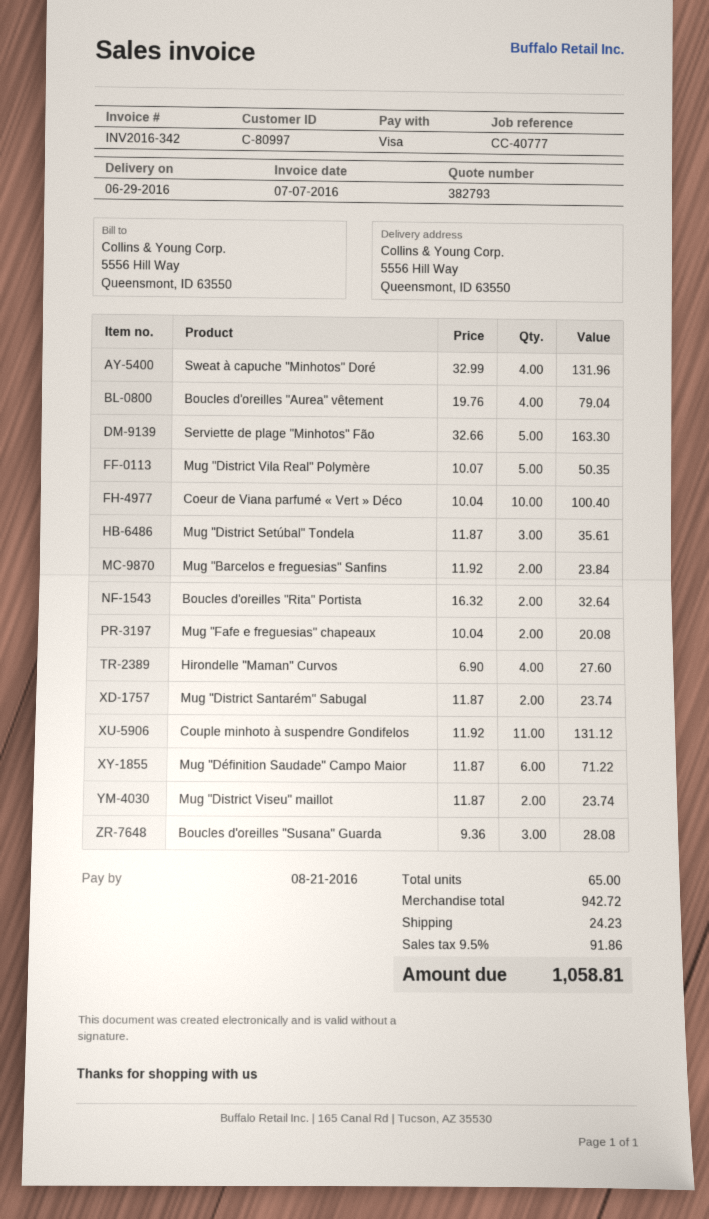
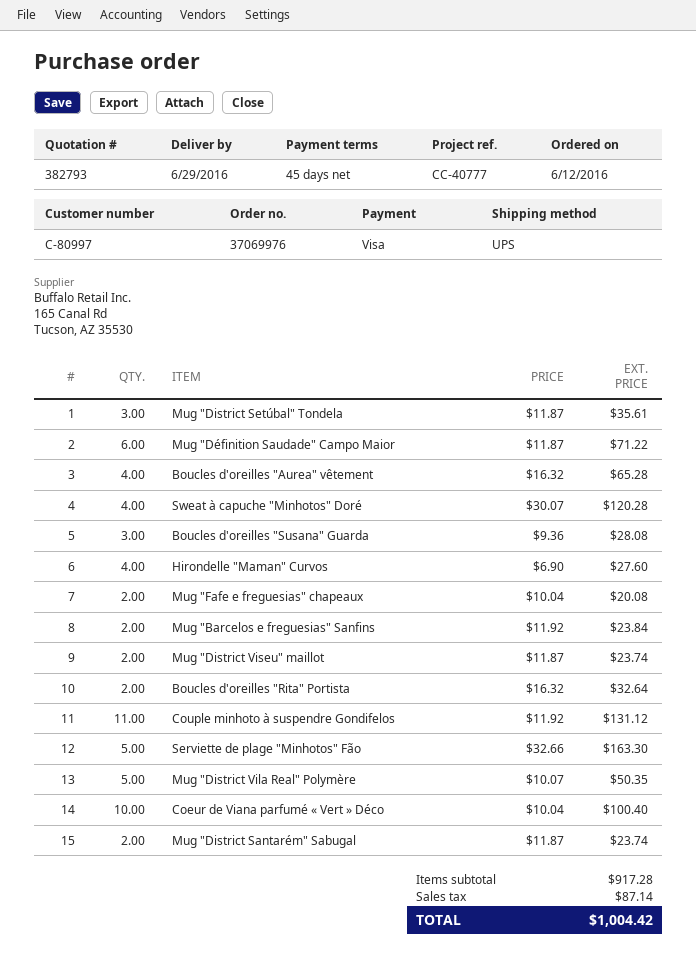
Sweat à capuche "Minhotos" Doré: 4 x 32.99 = 131.96 -> 4 x 30.07 = 120.28
Boucles d'oreilles "Aurea" vêtement: 4 x 19.76 = 79.04 -> 4 x 16.32 = 65.28
subtotal: 942.72 -> 917.28
shipping: 24.23 -> none
tax: 91.86 -> 87.14
total: 1058.81 -> 1004.42

